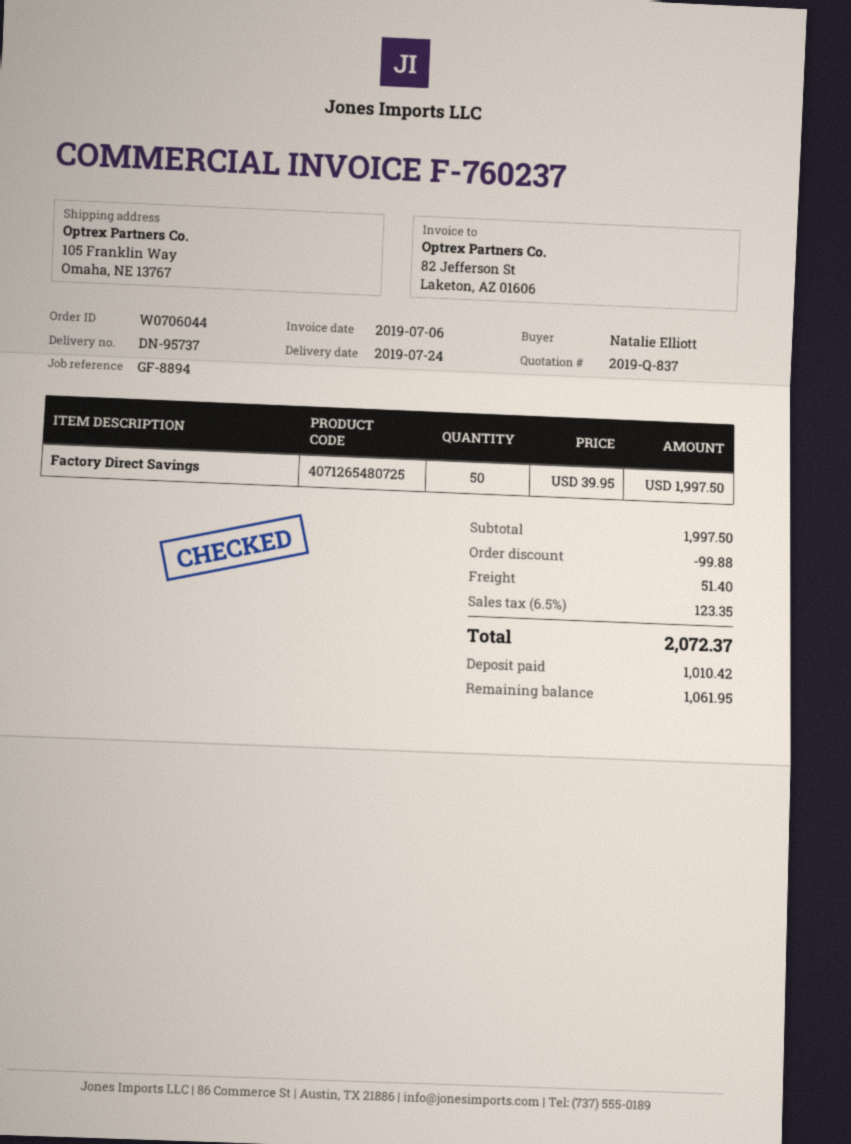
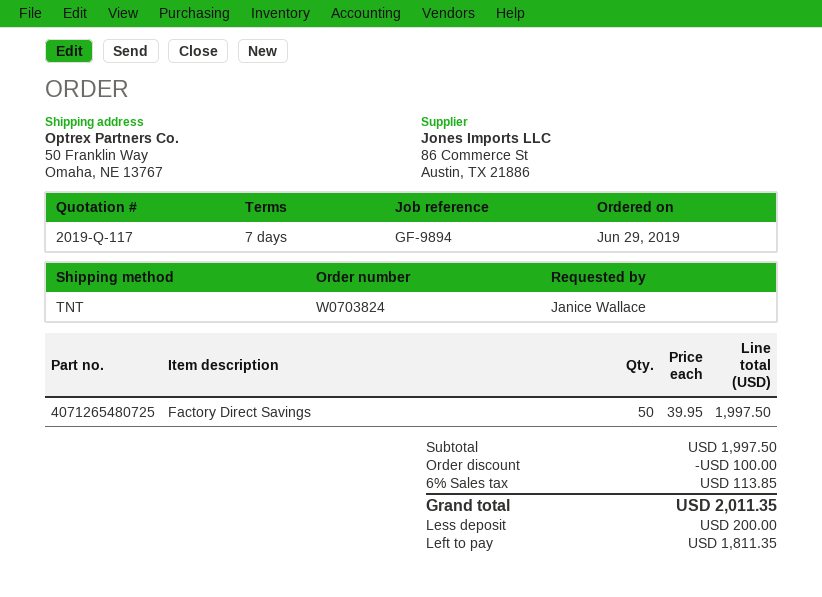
quote number: 2019-Q-837 -> 2019-Q-117
order number: W0706044 -> W0703824
reference: GF-8894 -> GF-9894
ordered by: Natalie Elliott -> Janice Wallace
ship to: 105 Franklin Way, Omaha, NE 13767 -> 50 Franklin Way, Omaha, NE 13767
discount: 99.88 -> 100.00
shipping: 51.40 -> none
tax: 6.5% = 123.35 -> 6% = 113.85
total: 2072.37 -> 2011.35
deposit: 1010.42 -> 200.00
balance: 1061.95 -> 1811.35

